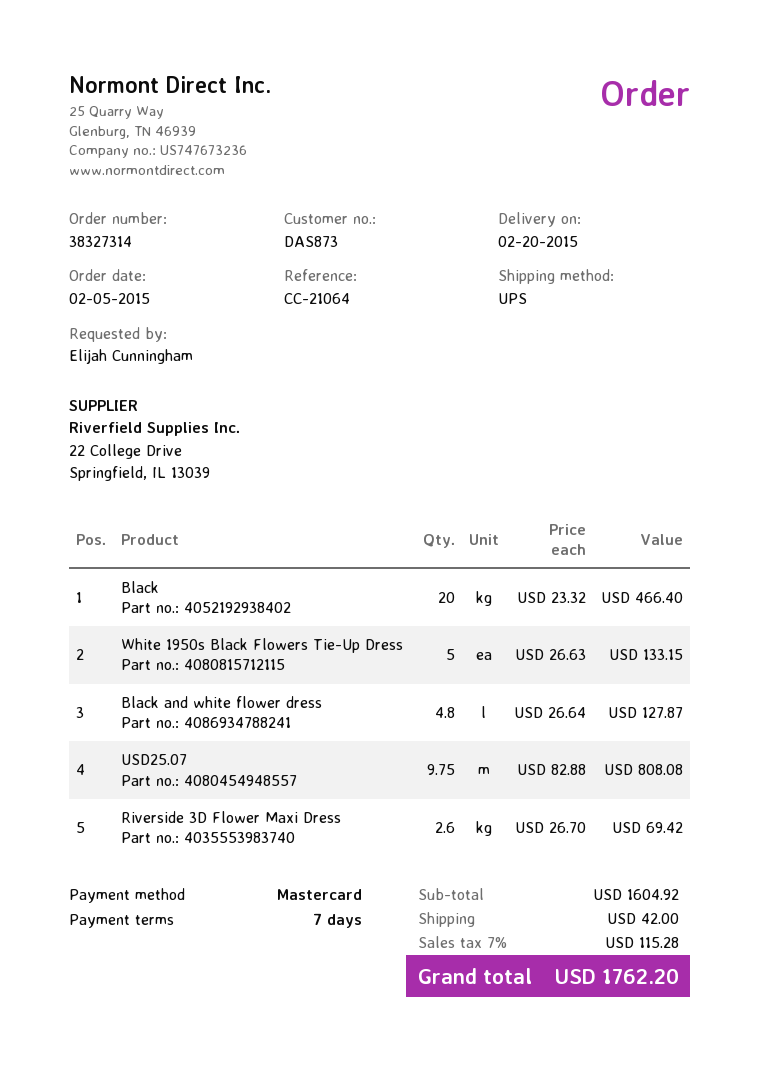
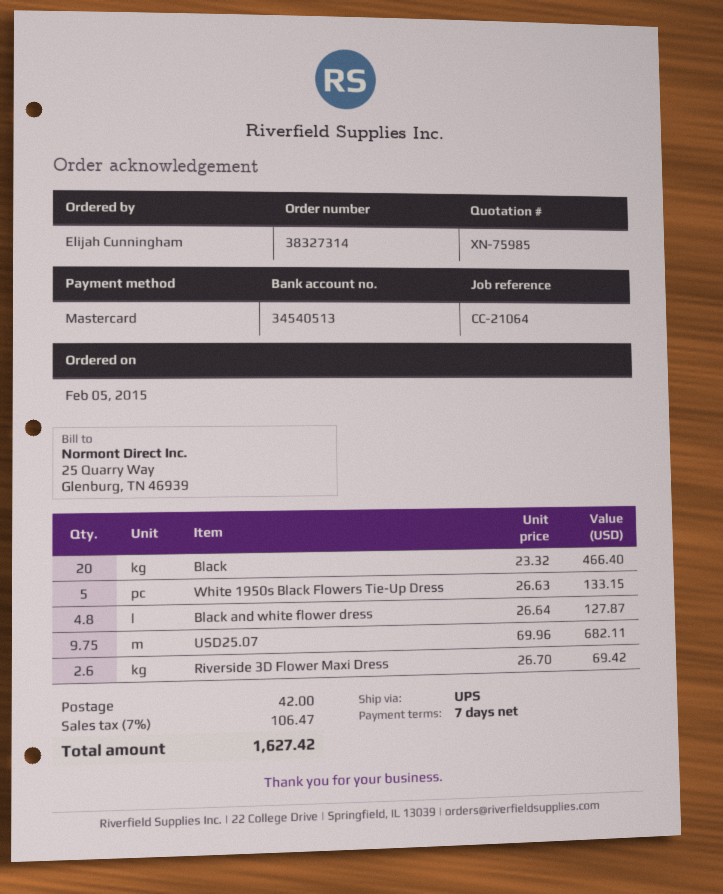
USD25.07: 9.75 x 82.88 = 808.08 -> 9.75 x 69.96 = 682.11
tax: 7% = 115.28 -> 7% = 106.47
total: 1762.20 -> 1627.42

